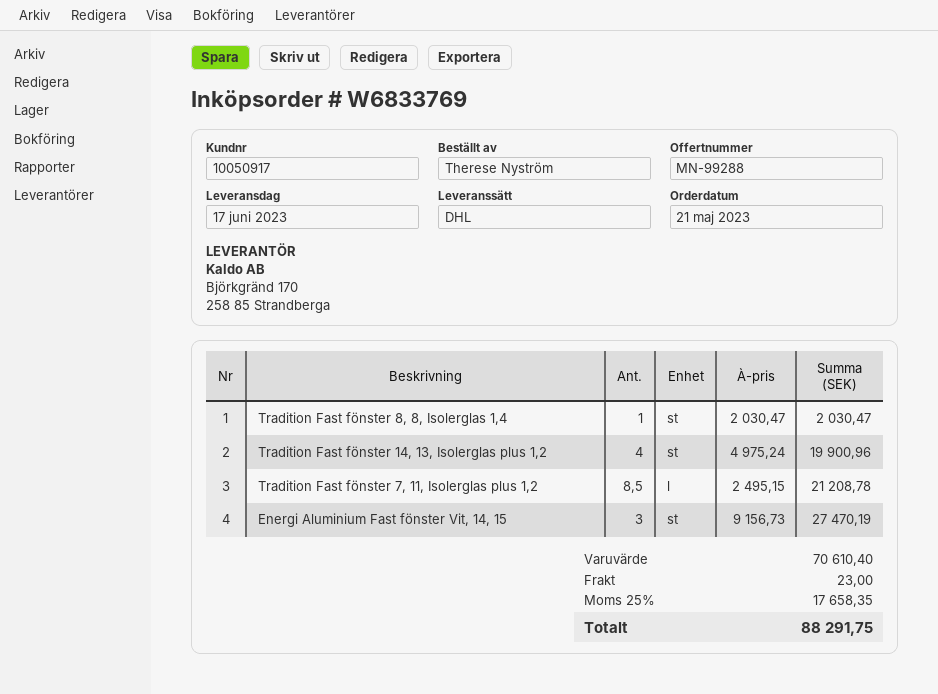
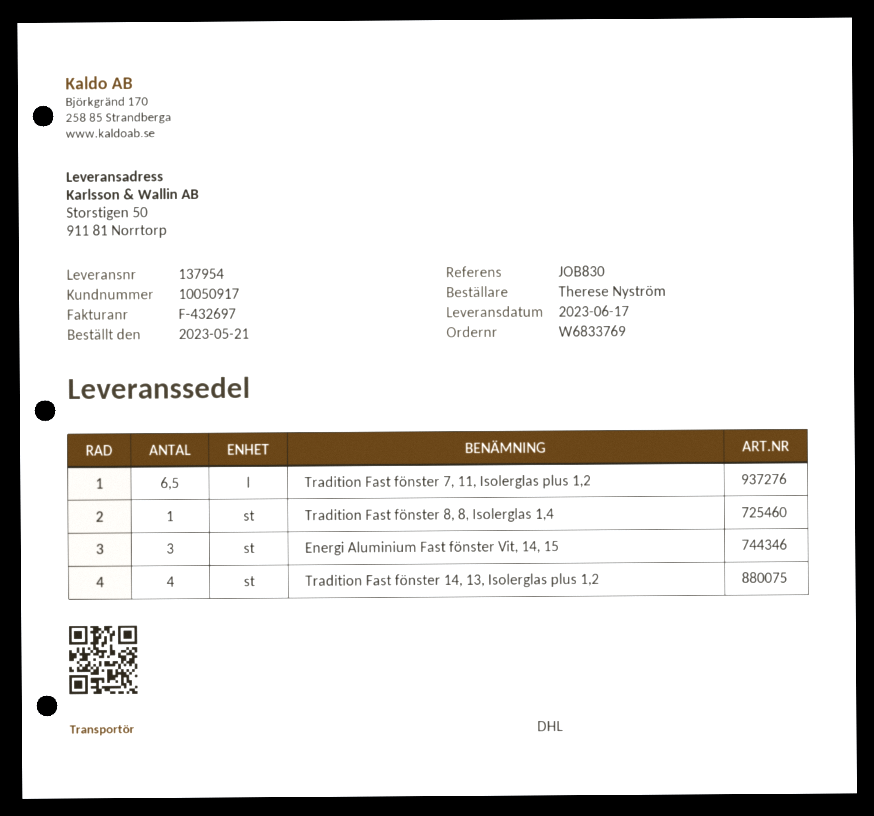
Tradition Fast fönster 7, 11, Isolerglas plus 1,2: 8.5 -> 6.5

